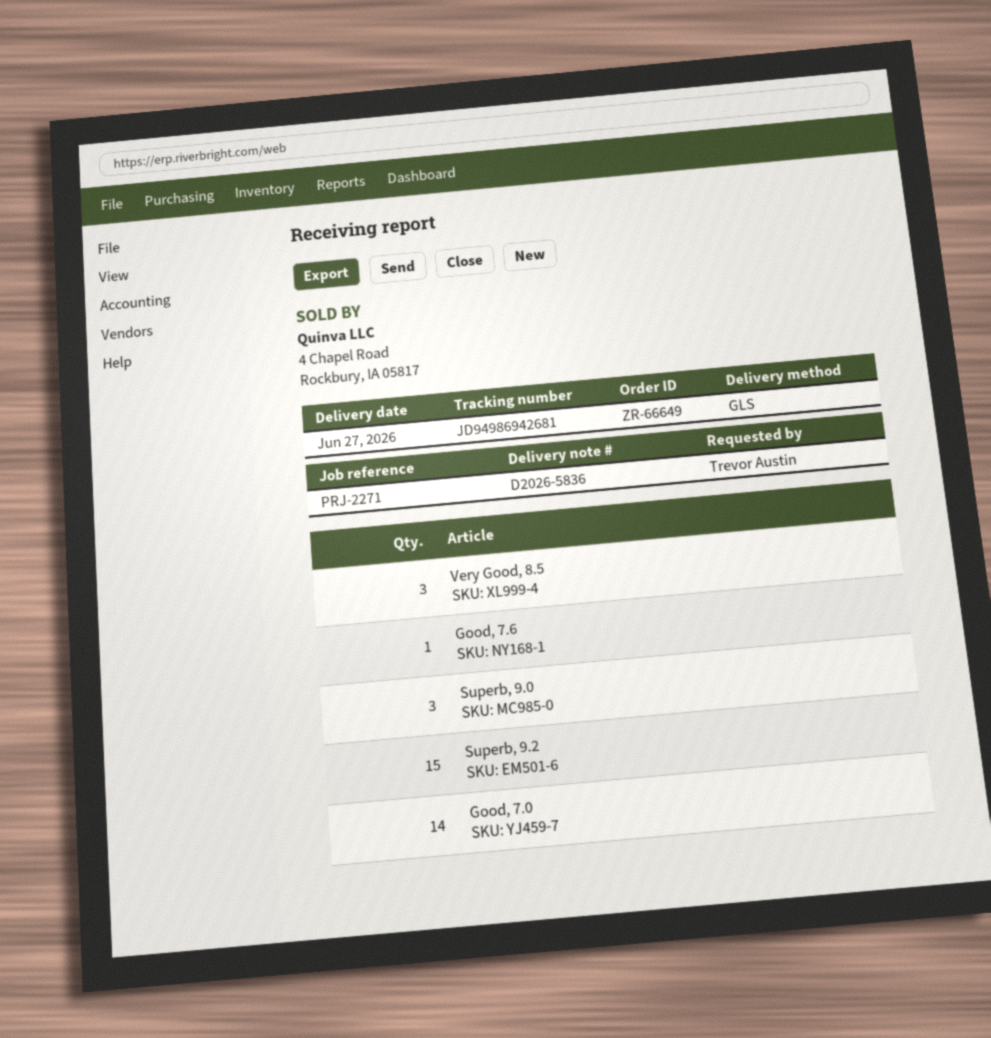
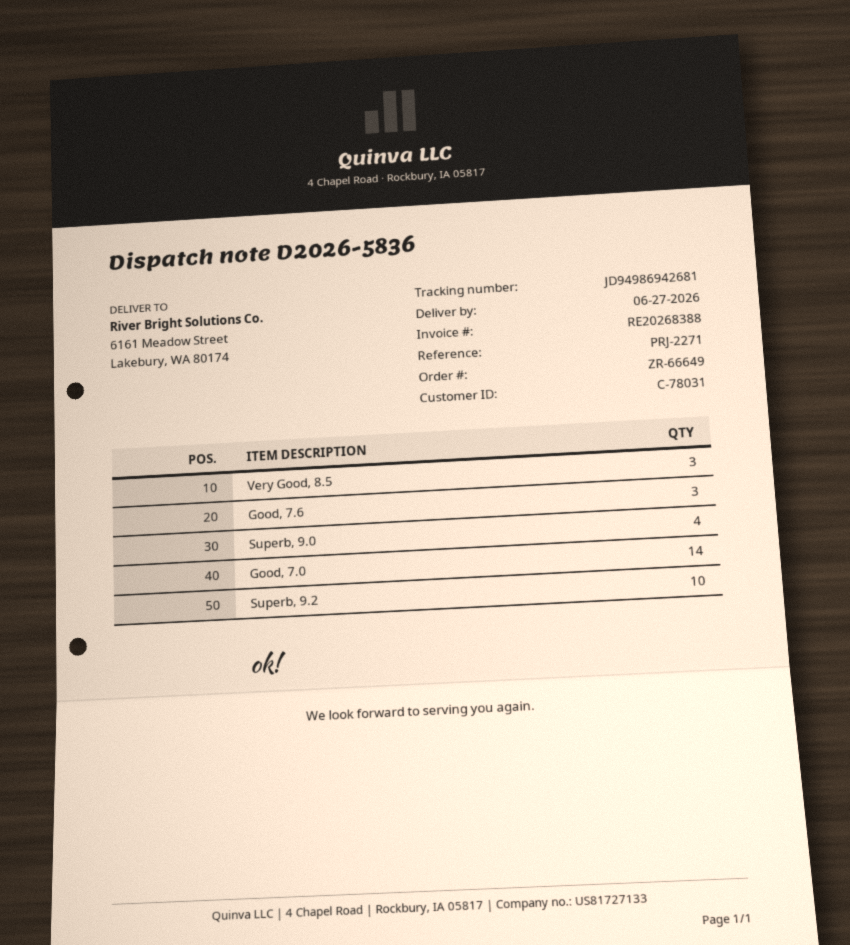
Good, 7.6: 1 -> 3
Superb, 9.0: 3 -> 4
Superb, 9.2: 15 -> 10

